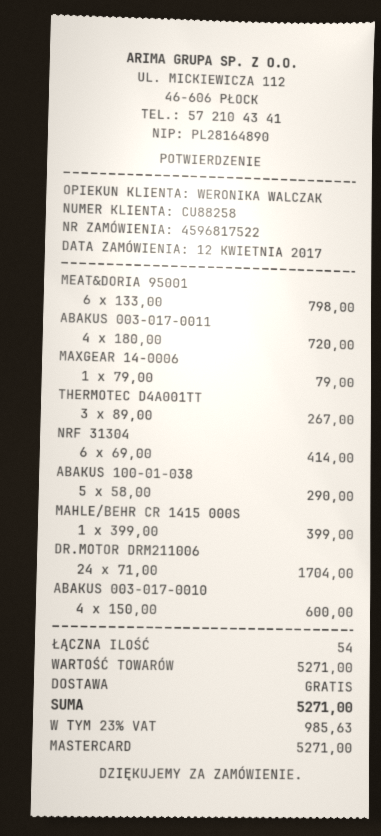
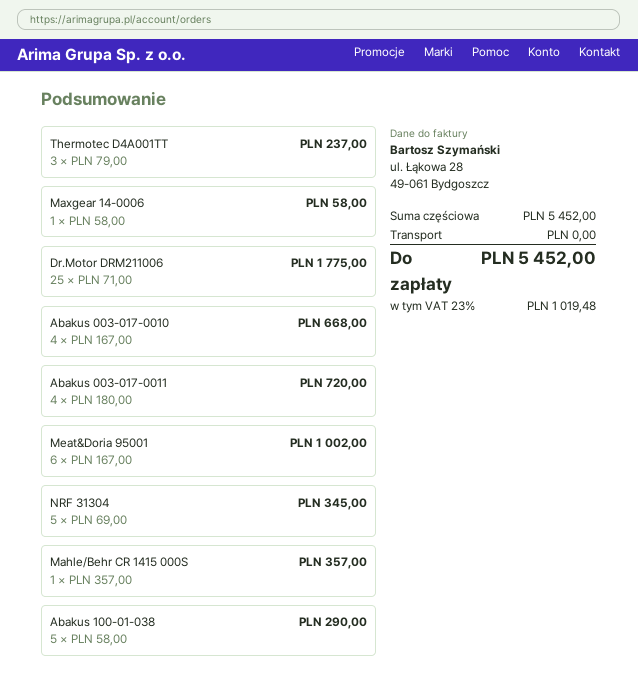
MEAT&DORIA 95001: 6 x 133.00 = 798.00 -> 6 x 167.00 = 1002.00
MAXGEAR 14-0006: 1 x 79.00 = 79.00 -> 1 x 58.00 = 58.00
THERMOTEC D4A001TT: 3 x 89.00 = 267.00 -> 3 x 79.00 = 237.00
NRF 31304: 6 x 69.00 = 414.00 -> 5 x 69.00 = 345.00
MAHLE/BEHR CR 1415 000S: 1 x 399.00 = 399.00 -> 1 x 357.00 = 357.00
DR.MOTOR DRM211006: 24 x 71.00 = 1704.00 -> 25 x 71.00 = 1775.00
ABAKUS 003-017-0010: 4 x 150.00 = 600.00 -> 4 x 167.00 = 668.00
subtotal: 5271.00 -> 5452.00
tax: 23% = 985.63 -> 23% = 1019.48
total: 5271.00 -> 5452.00

